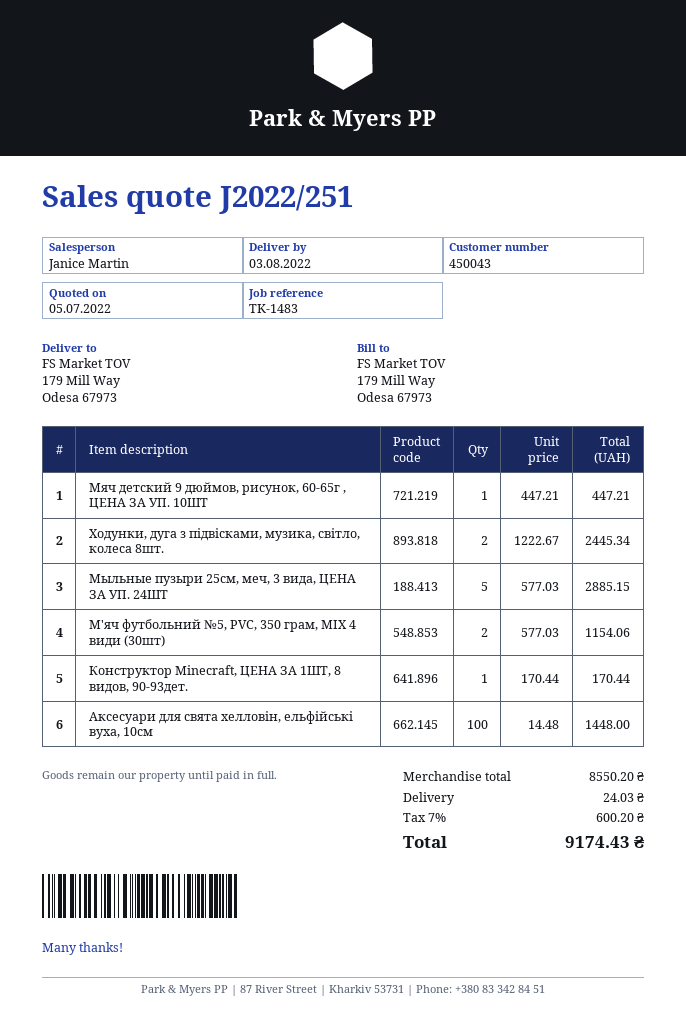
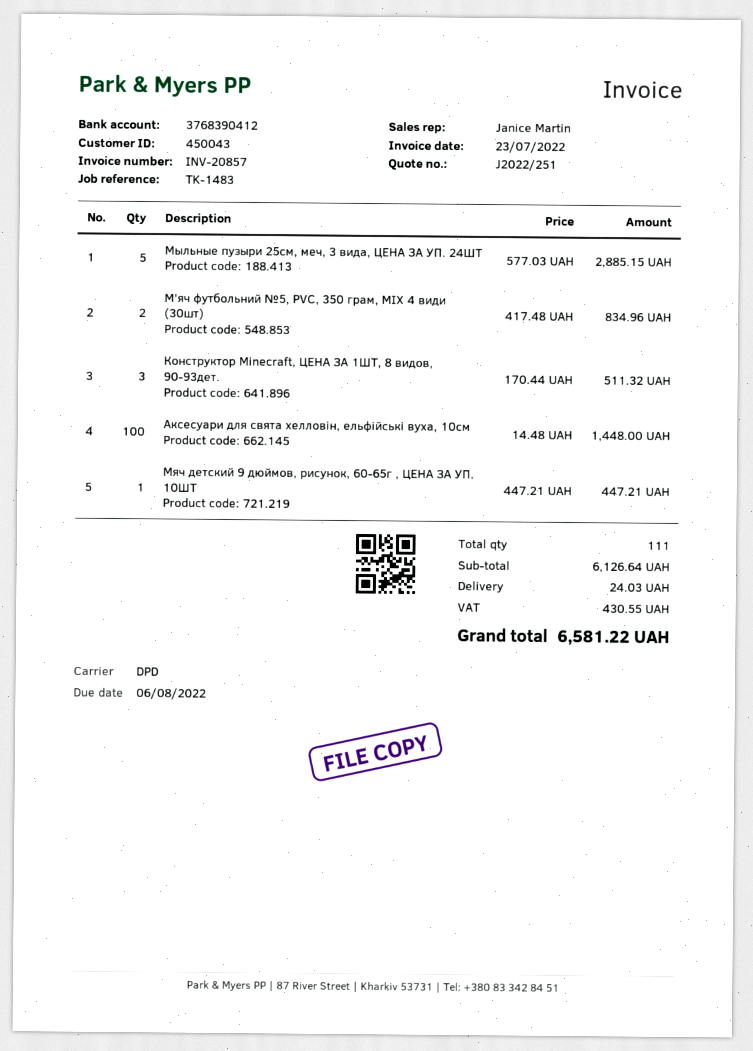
Ходунки, дуга з підвісками, музика, світло, колеса 8шт.: 2 x 1222.67 = 2445.34 -> none
М'яч футбольний №5, PVC, 350 грам, MIX 4 види (30шт): 2 x 577.03 = 1154.06 -> 2 x 417.48 = 834.96
Конструктор Minecraft, ЦЕНА ЗА 1ШТ, 8 видов, 90-93дет.: 1 x 170.44 = 170.44 -> 3 x 170.44 = 511.32
subtotal: 8550.20 -> 6126.64
tax: 600.20 -> 430.55
total: 9174.43 -> 6581.22

